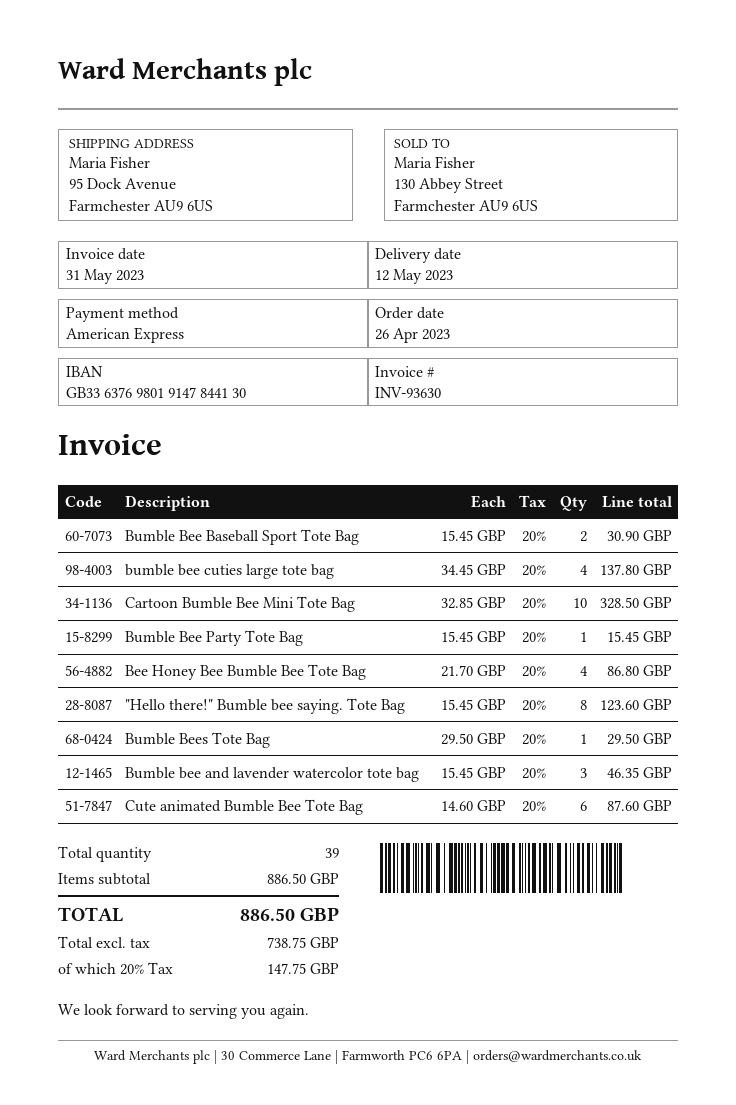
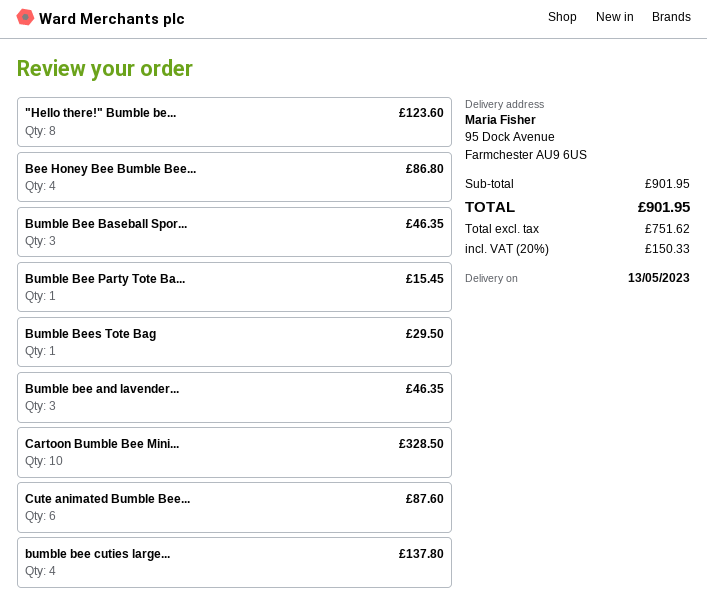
delivery date: 2023-05-12 -> 2023-05-13
Bumble Bee Baseball Sport Tote Bag: 2 for 30.90 -> 3 for 46.35
subtotal: 886.50 -> 901.95
net: 738.75 -> 751.62
tax: 20% = 147.75 -> 20% = 150.33
total: 886.50 -> 901.95

